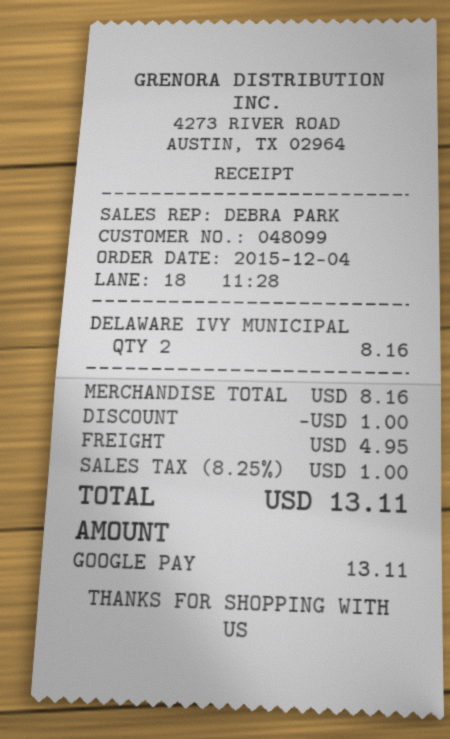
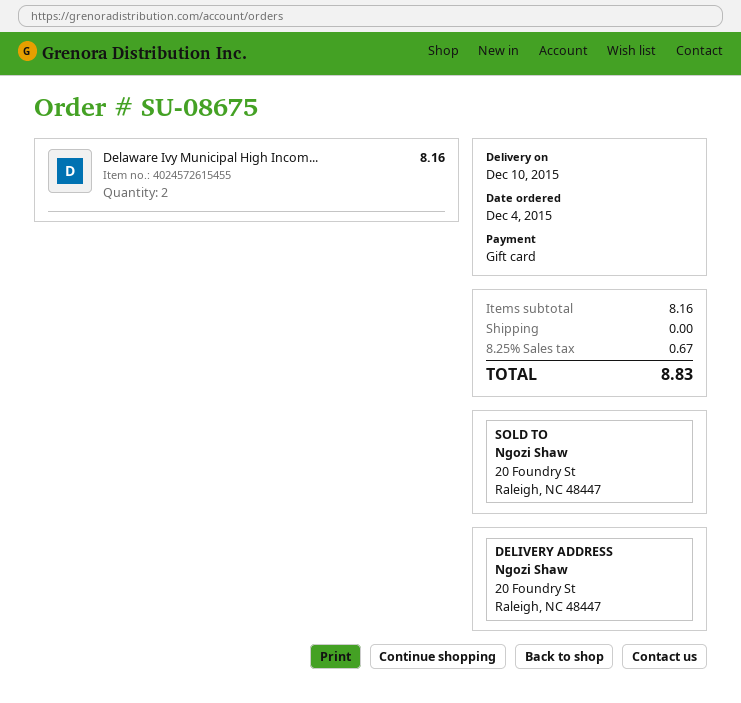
payment method: Google Pay -> gift card
discount: 1.00 -> none
shipping: 4.95 -> 0.00
tax: 8.25% = 1.00 -> 8.25% = 0.67
total: 13.11 -> 8.83

